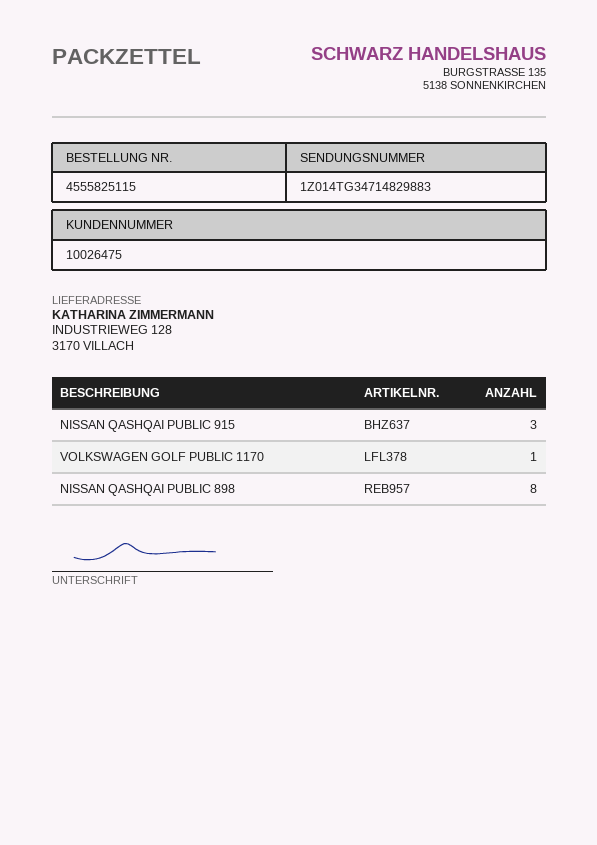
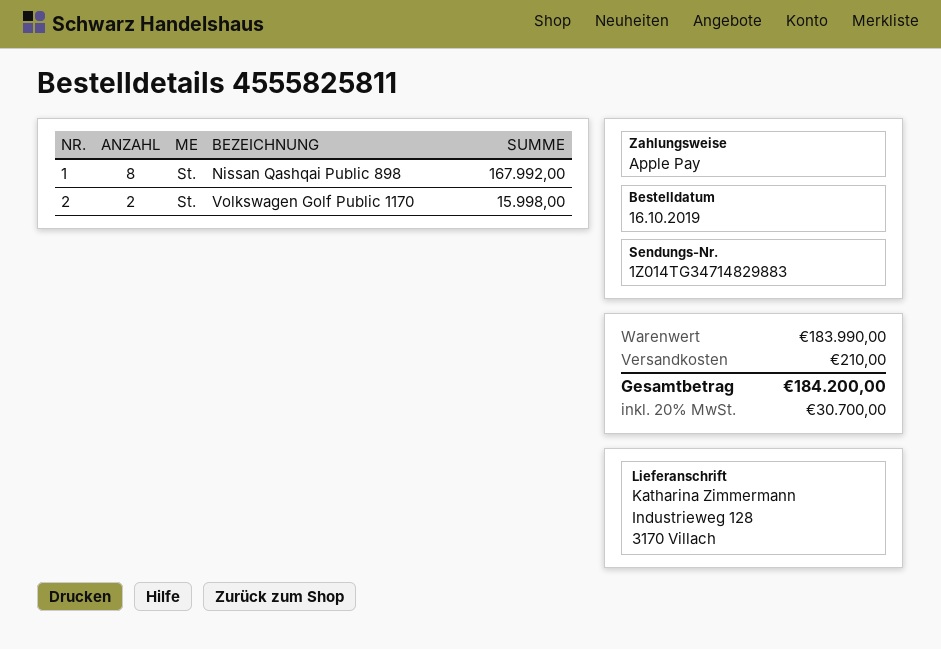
order number: 4555825115 -> 4555825811
NISSAN QASHQAI PUBLIC 915: 3 -> none
VOLKSWAGEN GOLF PUBLIC 1170: 1 -> 2

